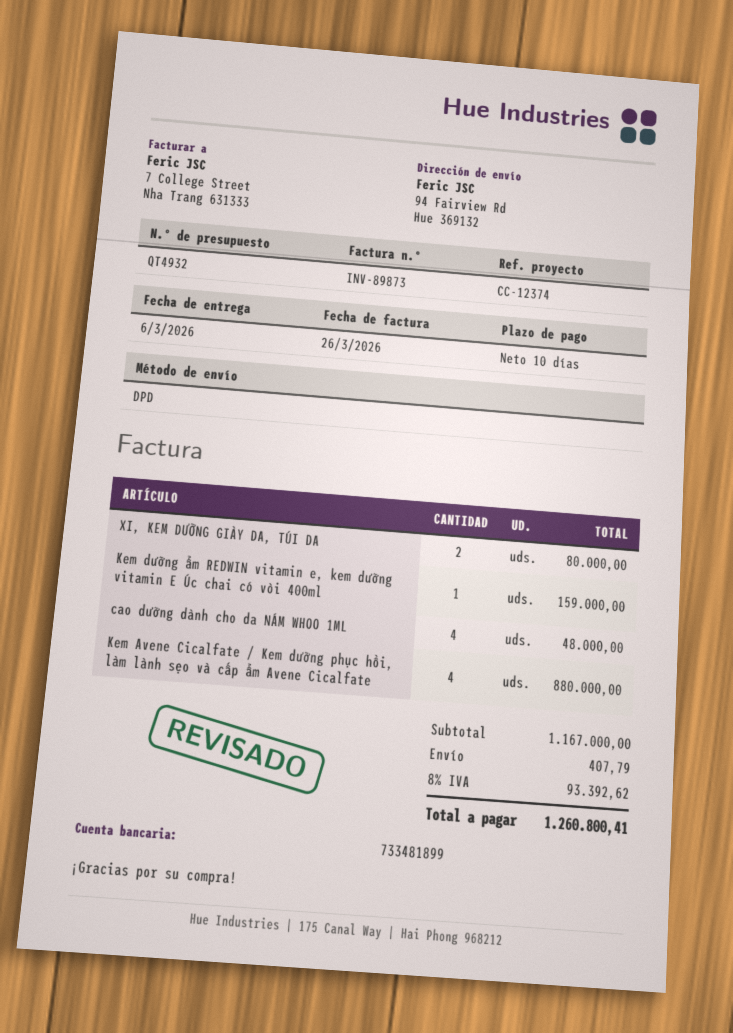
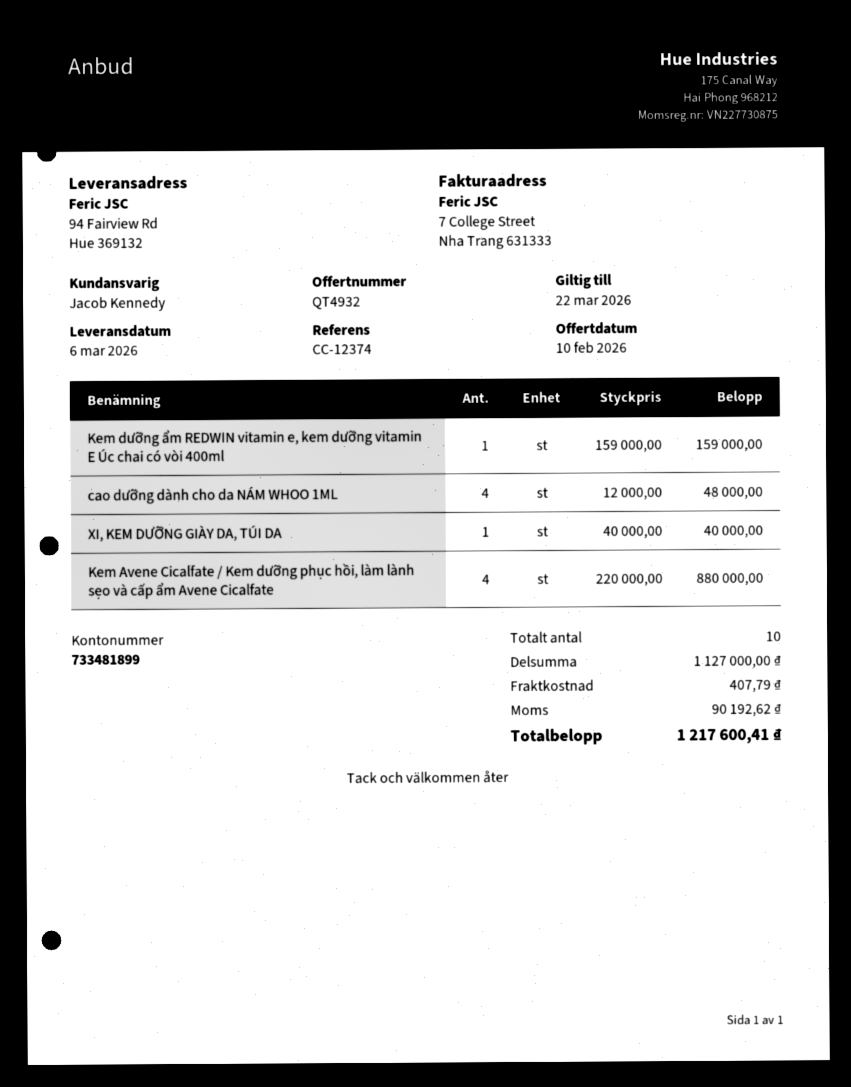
XI, KEM DƯỠNG GIÀY DA, TÚI DA: 2 for 80000.00 -> 1 for 40000.00
subtotal: 1167000.00 -> 1127000.00
tax: 93392.62 -> 90192.62
total: 1260800.41 -> 1217600.41

